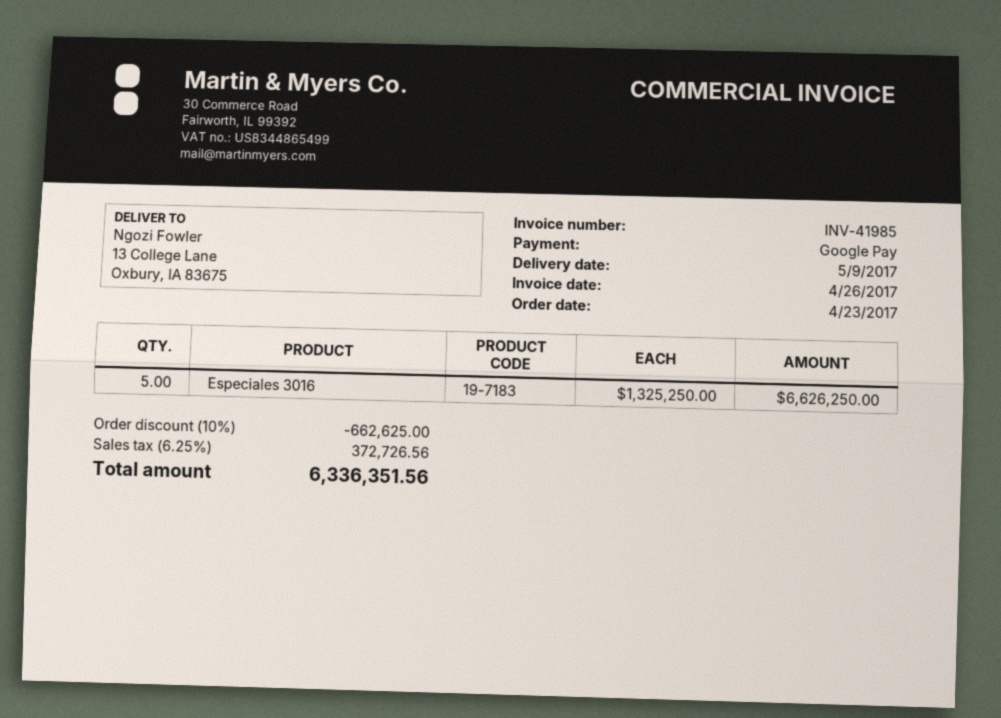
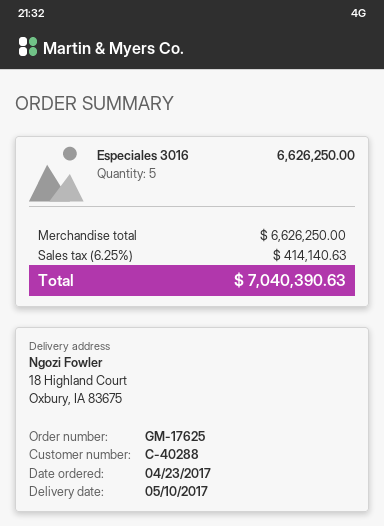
delivery date: 2017-05-09 -> 2017-05-10
ship to: 13 College Lane, Oxbury, IA 83675 -> 18 Highland Court, Oxbury, IA 83675
discount: 10% = 662625.00 -> none
tax: 6.25% = 372726.56 -> 6.25% = 414140.63
total: 6336351.56 -> 7040390.63

